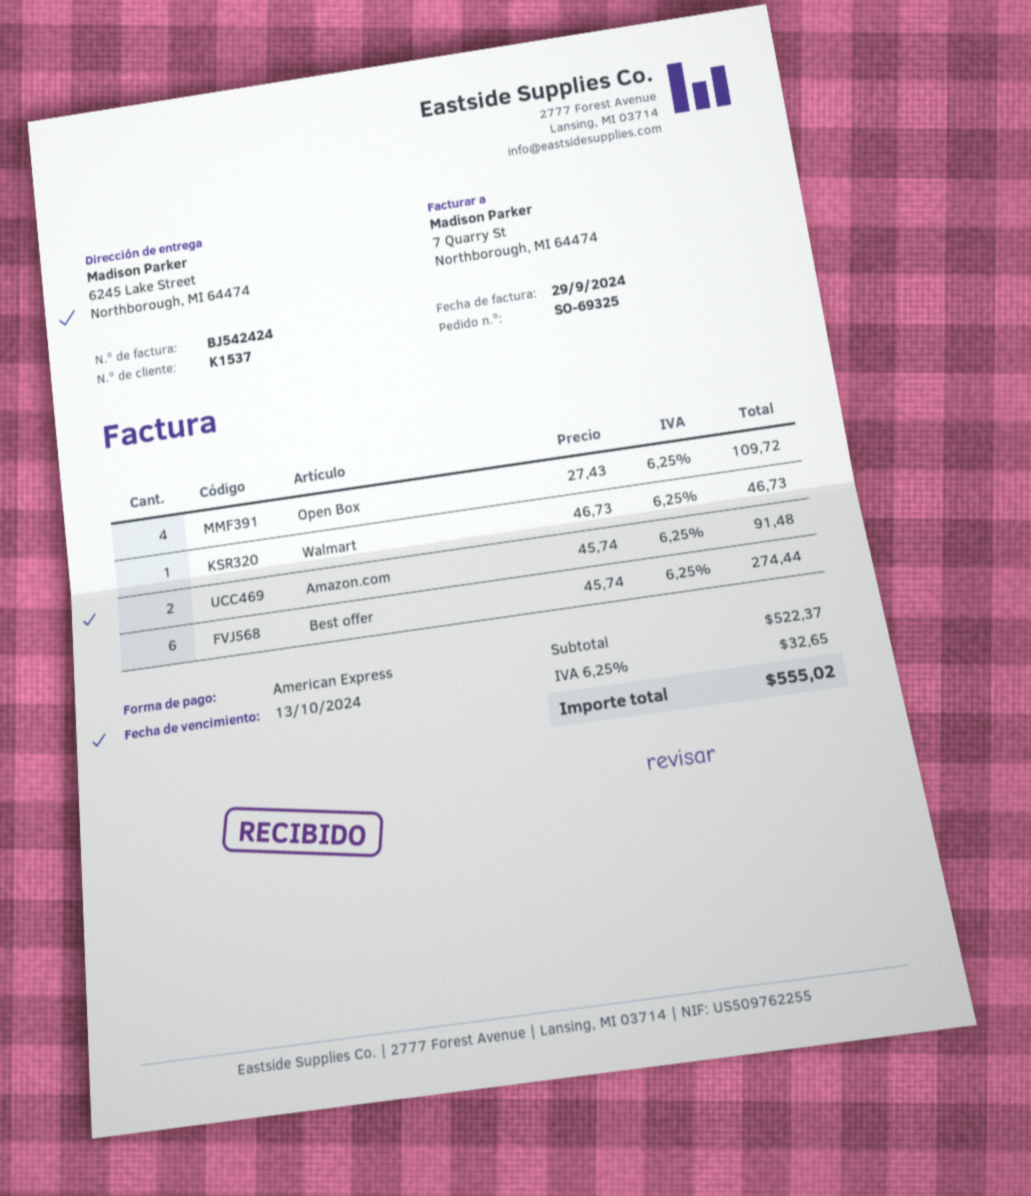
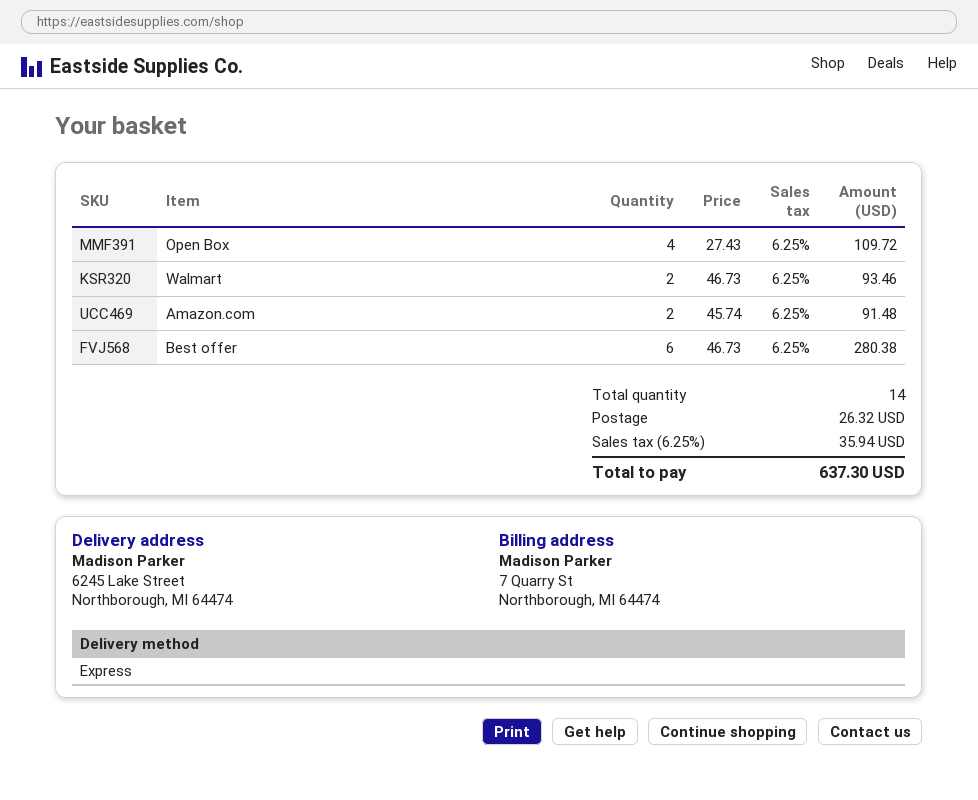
Walmart: 1 x 46.73 = 46.73 -> 2 x 46.73 = 93.46
Best offer: 6 x 45.74 = 274.44 -> 6 x 46.73 = 280.38
shipping: none -> 26.32
tax: 6.25% = 32.65 -> 6.25% = 35.94
total: 555.02 -> 637.30

